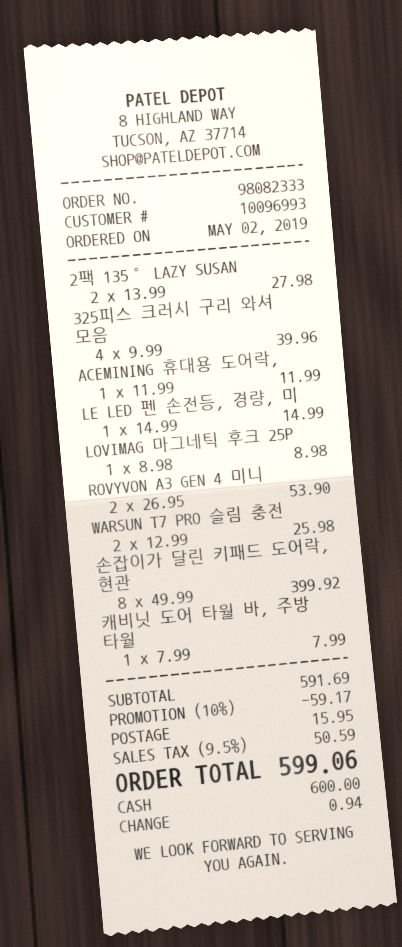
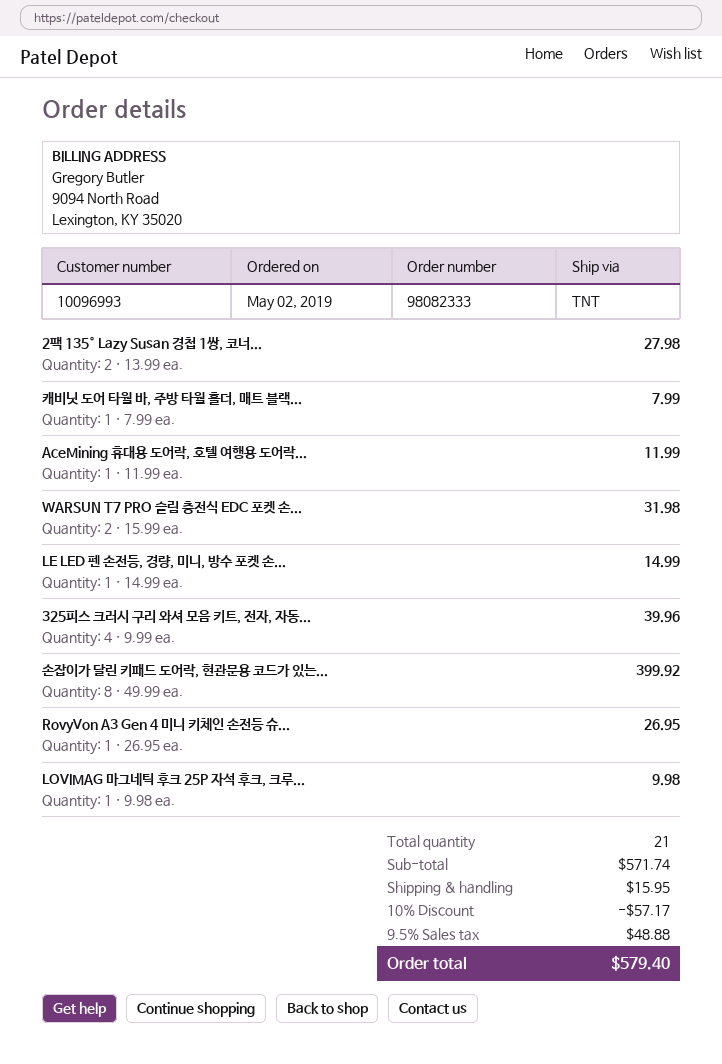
LOVIMAG 마그네틱 후크 25P: 1 x 8.98 = 8.98 -> 1 x 9.98 = 9.98
ROVYVON A3 GEN 4 미니: 2 x 26.95 = 53.90 -> 1 x 26.95 = 26.95
WARSUN T7 PRO 슬림 충전: 2 x 12.99 = 25.98 -> 2 x 15.99 = 31.98
subtotal: 591.69 -> 571.74
discount: 10% = 59.17 -> 10% = 57.17
tax: 9.5% = 50.59 -> 9.5% = 48.88
total: 599.06 -> 579.40

